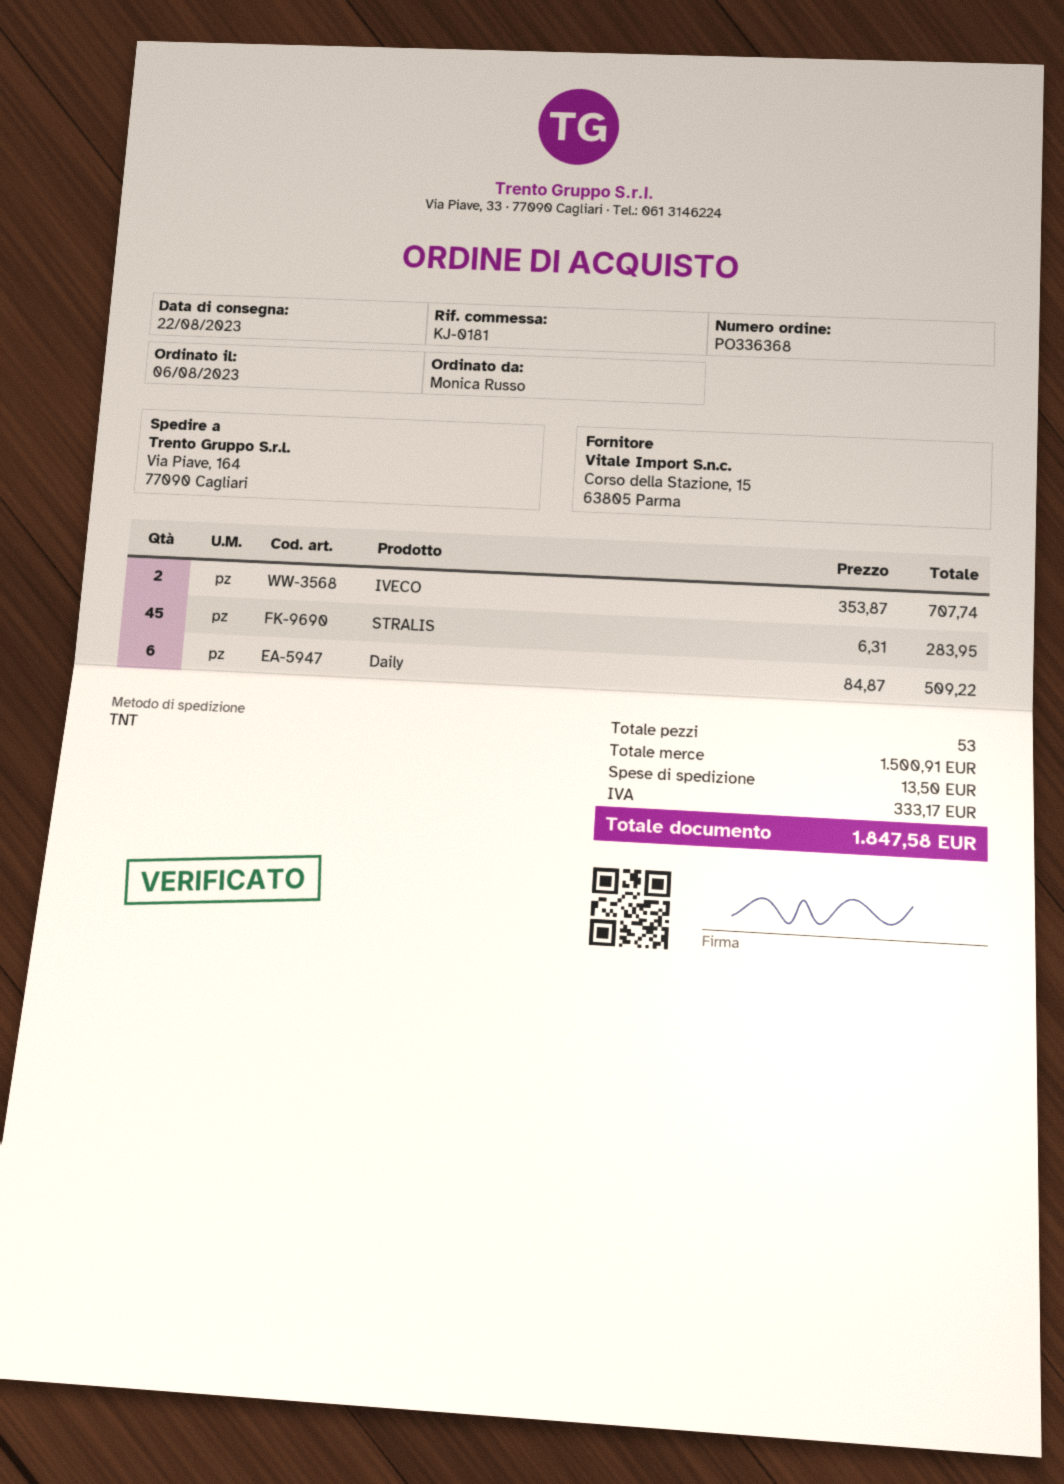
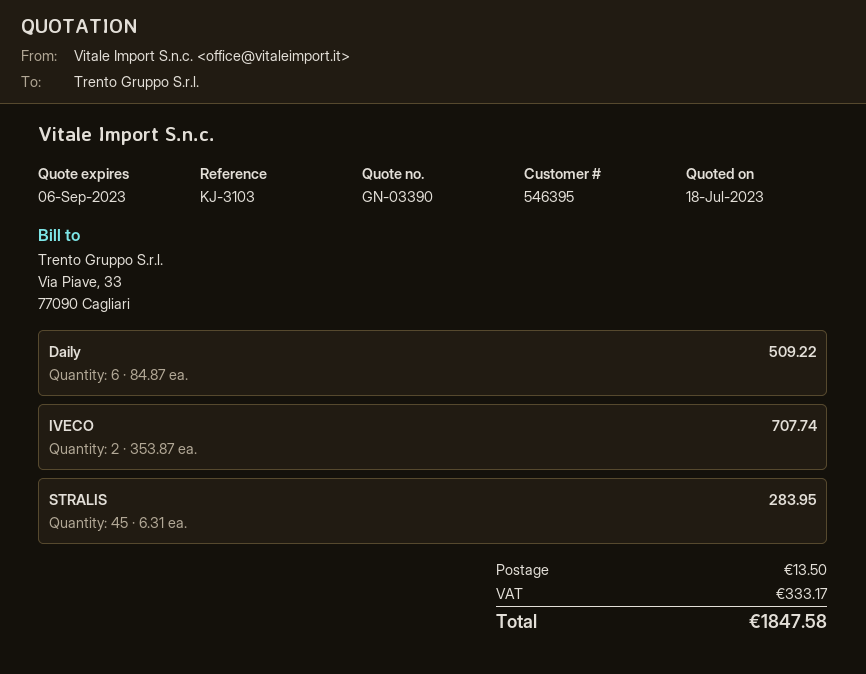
reference: KJ-0181 -> KJ-3103

